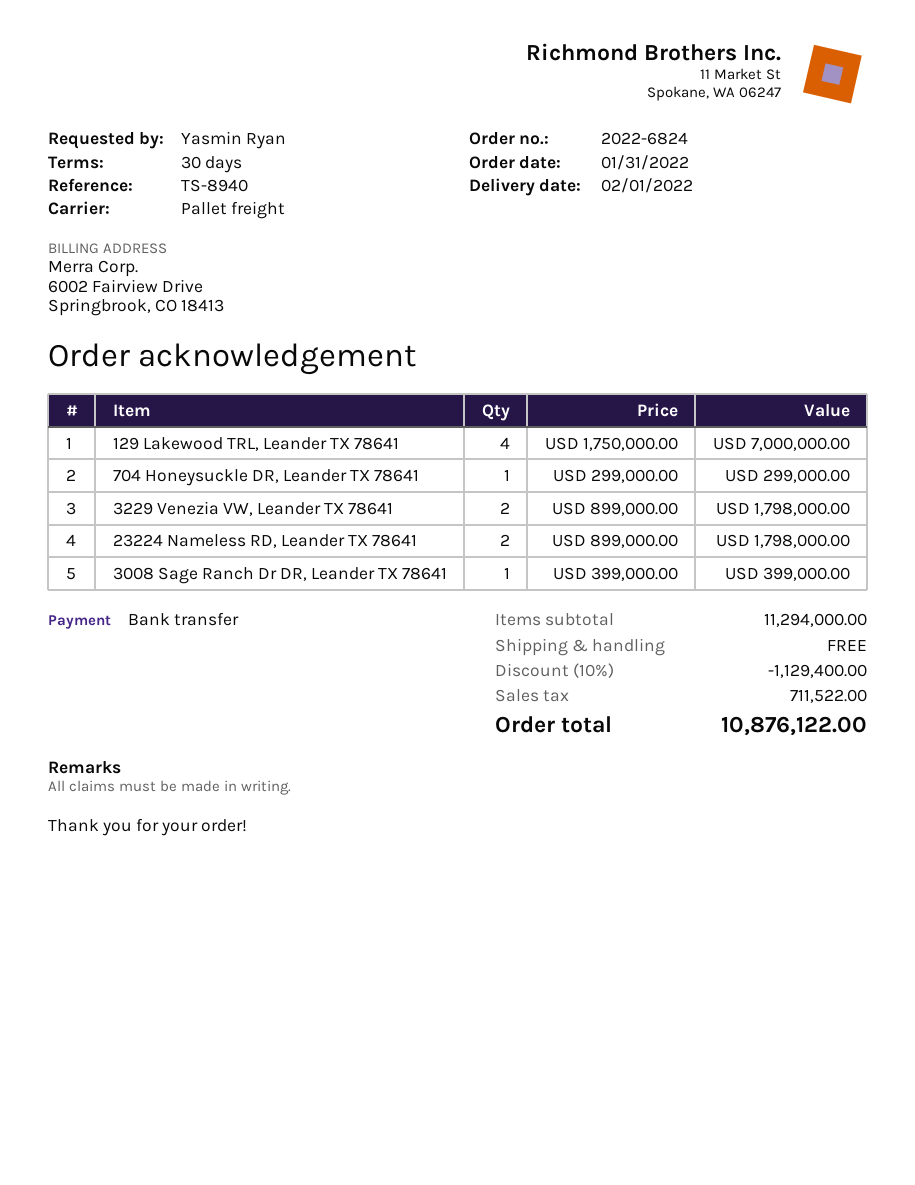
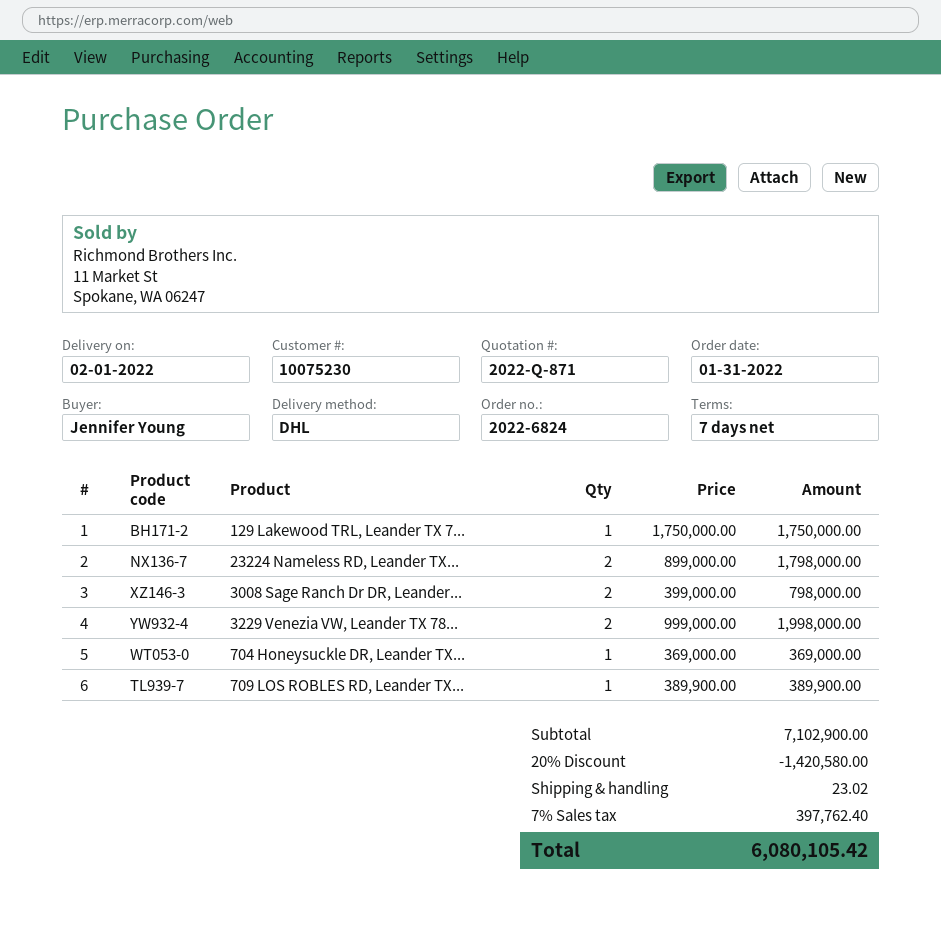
payment terms: 30 days -> 7 days
ordered by: Yasmin Ryan -> Jennifer Young
shipping method: pallet freight -> DHL
129 Lakewood TRL, Leander TX 78641: 4 x 1750000.00 = 7000000.00 -> 1 x 1750000.00 = 1750000.00
704 Honeysuckle DR, Leander TX 78641: 1 x 299000.00 = 299000.00 -> 1 x 369000.00 = 369000.00
3229 Venezia VW, Leander TX 78641: 2 x 899000.00 = 1798000.00 -> 2 x 999000.00 = 1998000.00
3008 Sage Ranch Dr DR, Leander TX 78641: 1 x 399000.00 = 399000.00 -> 2 x 399000.00 = 798000.00
709 LOS ROBLES RD, Leander TX...: none -> 1 x 389900.00 = 389900.00
subtotal: 11294000.00 -> 7102900.00
discount: 10% = 1129400.00 -> 20% = 1420580.00
shipping: 0.00 -> 23.02
tax: 711522.00 -> 397762.40
total: 10876122.00 -> 6080105.42

